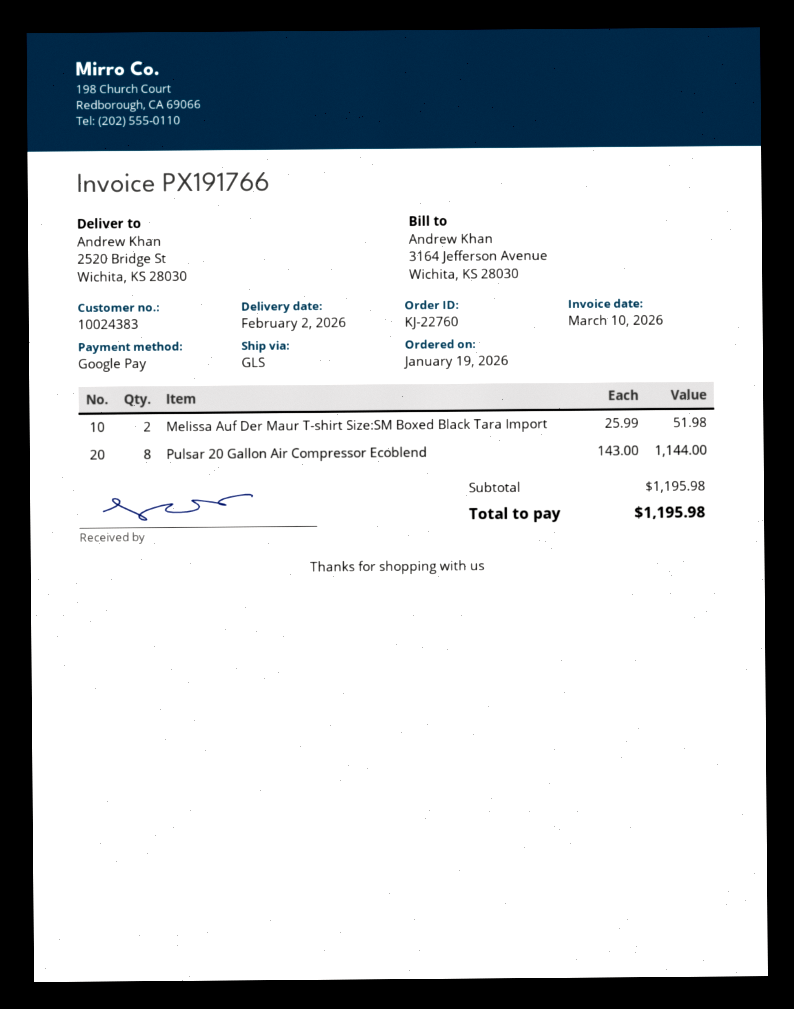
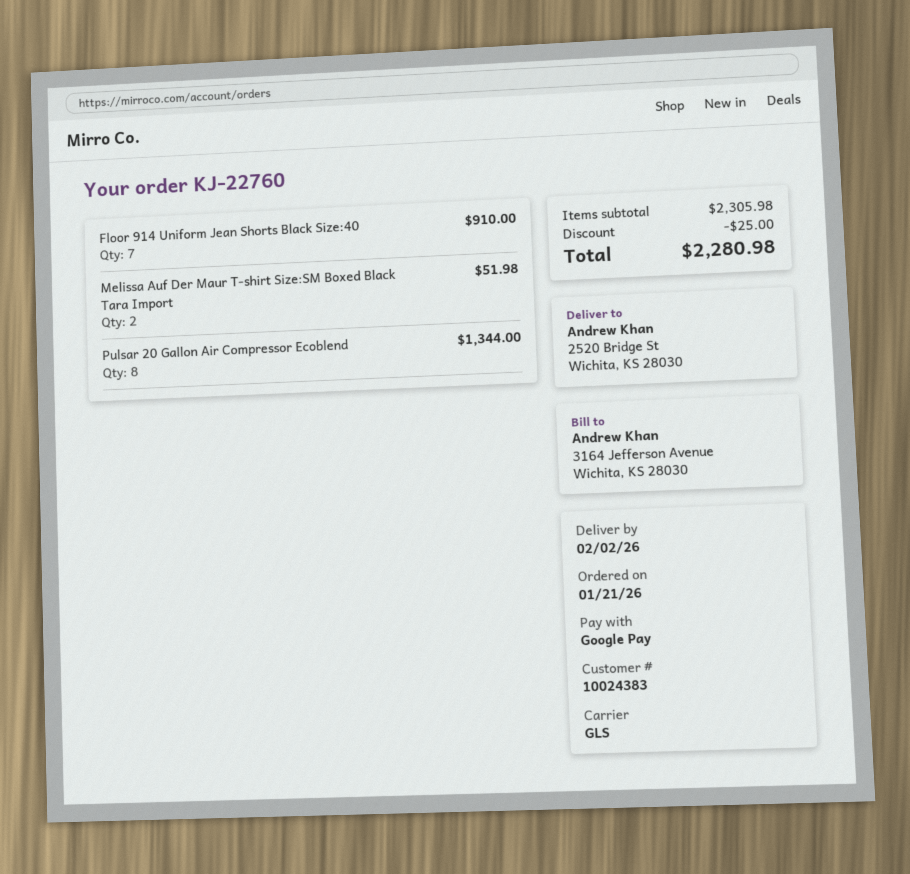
order date: 2026-01-19 -> 2026-01-21
Pulsar 20 Gallon Air Compressor Ecoblend: 8 for 1144.00 -> 8 for 1344.00
Floor 914 Uniform Jean Shorts Black Size:40: none -> 7 for 910.00
subtotal: 1195.98 -> 2305.98
discount: none -> 25.00
total: 1195.98 -> 2280.98

